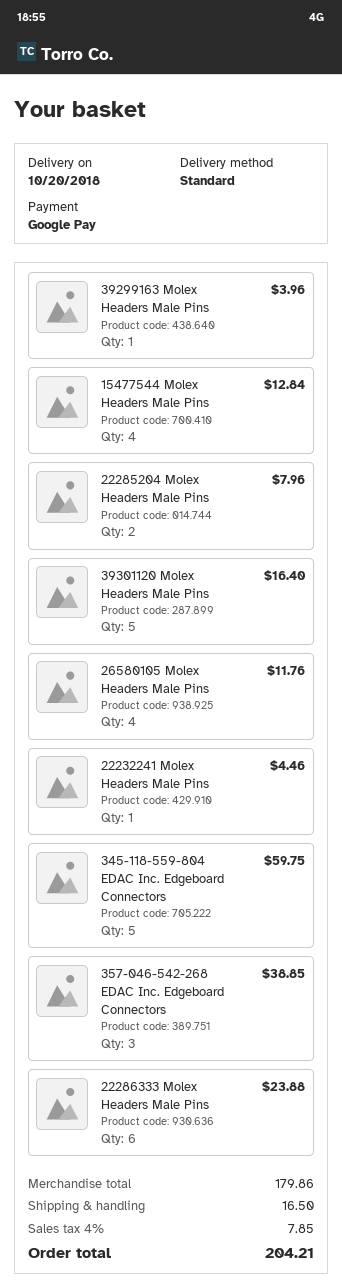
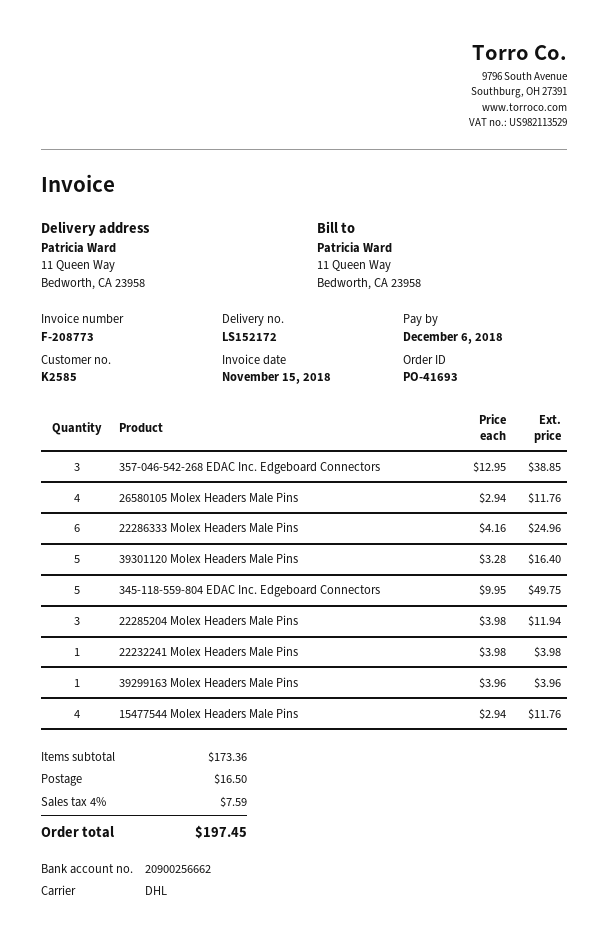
shipping method: standard -> DHL
15477544 Molex Headers Male Pins: 4 for 12.84 -> 4 for 11.76
22285204 Molex Headers Male Pins: 2 for 7.96 -> 3 for 11.94
22232241 Molex Headers Male Pins: 1 for 4.46 -> 1 for 3.98
345-118-559-804 EDAC Inc. Edgeboard Connectors: 5 for 59.75 -> 5 for 49.75
22286333 Molex Headers Male Pins: 6 for 23.88 -> 6 for 24.96
subtotal: 179.86 -> 173.36
tax: 4% = 7.85 -> 4% = 7.59
total: 204.21 -> 197.45

